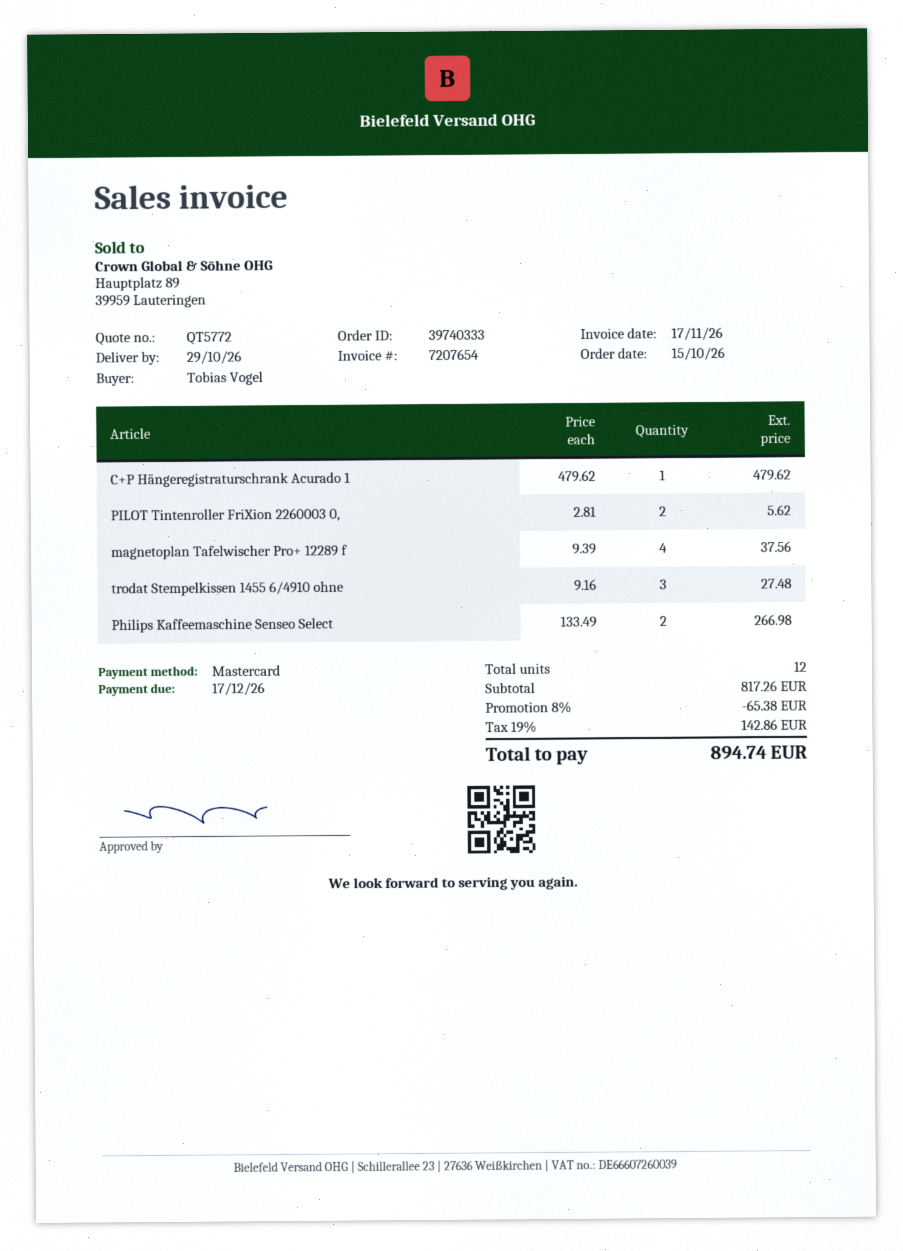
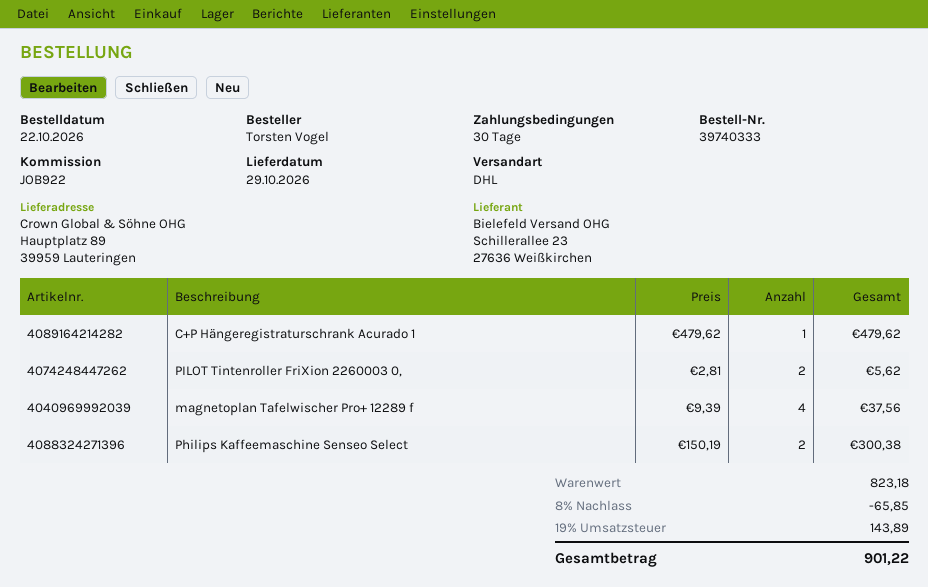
order date: 2026-10-15 -> 2026-10-22
ordered by: Tobias Vogel -> Torsten Vogel
trodat Stempelkissen 1455 6/4910 ohne: 3 x 9.16 = 27.48 -> none
Philips Kaffeemaschine Senseo Select: 2 x 133.49 = 266.98 -> 2 x 150.19 = 300.38
subtotal: 817.26 -> 823.18
discount: 8% = 65.38 -> 8% = 65.85
tax: 19% = 142.86 -> 19% = 143.89
total: 894.74 -> 901.22

